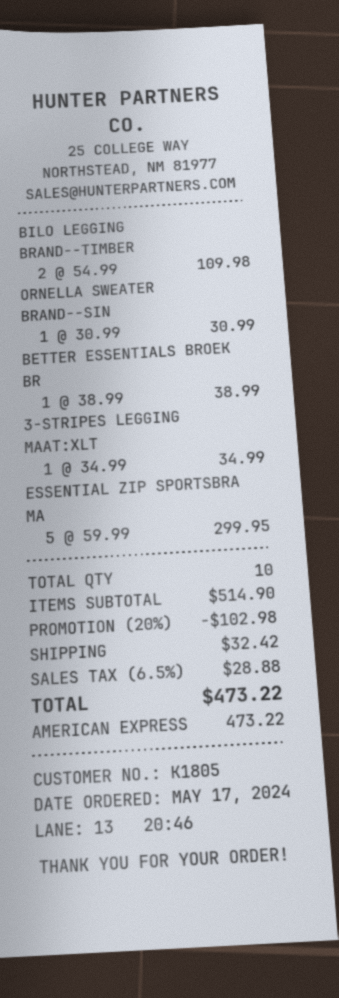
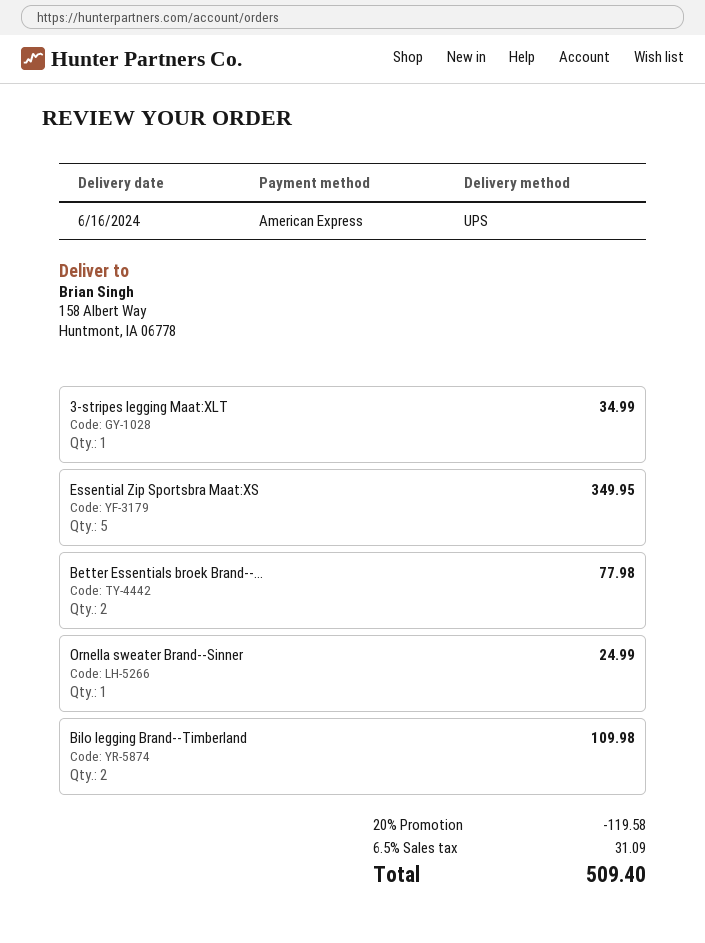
ORNELLA SWEATER BRAND--SIN: 1 for 30.99 -> 1 for 24.99
BETTER ESSENTIALS BROEK BR: 1 for 38.99 -> 2 for 77.98
ESSENTIAL ZIP SPORTSBRA MA: 5 for 299.95 -> 5 for 349.95
discount: 20% = 102.98 -> 20% = 119.58
shipping: 32.42 -> none
tax: 6.5% = 28.88 -> 6.5% = 31.09
total: 473.22 -> 509.40

